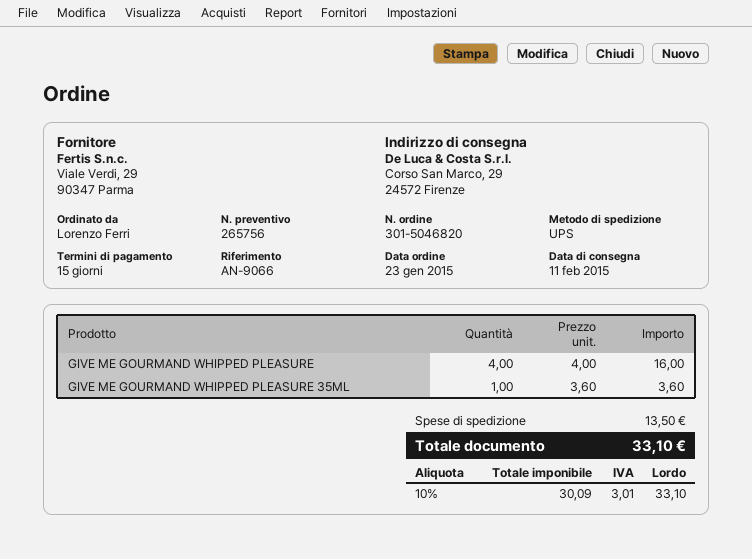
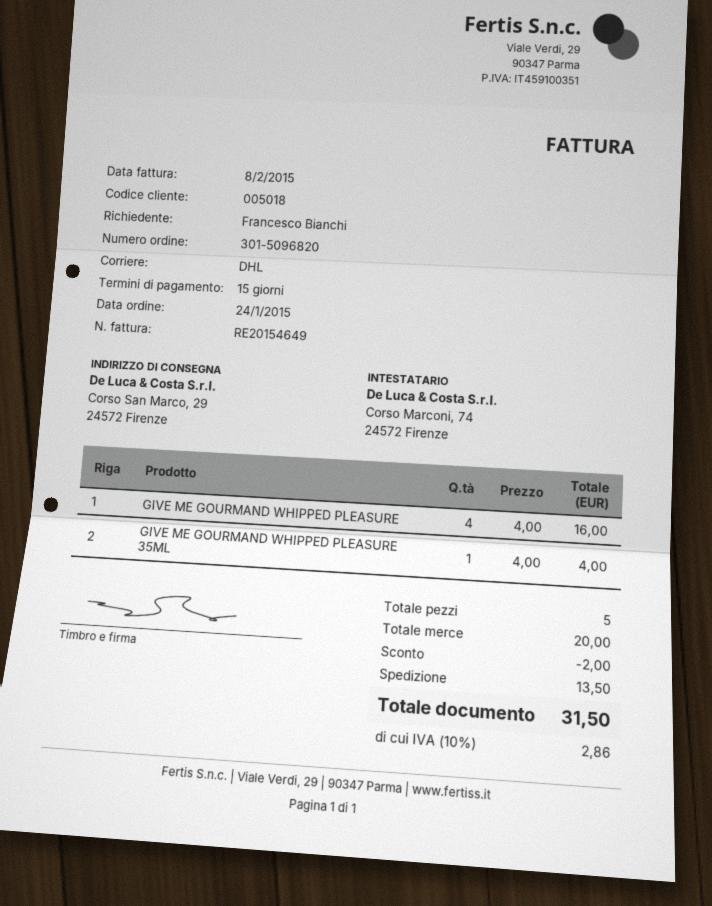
order number: 301-5046820 -> 301-5096820
order date: 2015-01-23 -> 2015-01-24
ordered by: Lorenzo Ferri -> Francesco Bianchi
shipping method: UPS -> DHL
GIVE ME GOURMAND WHIPPED PLEASURE 35ML: 1 x 3.60 = 3.60 -> 1 x 4.00 = 4.00
discount: none -> 2.00
tax: 10% = 3.01 -> 10% = 2.86
total: 33.10 -> 31.50

